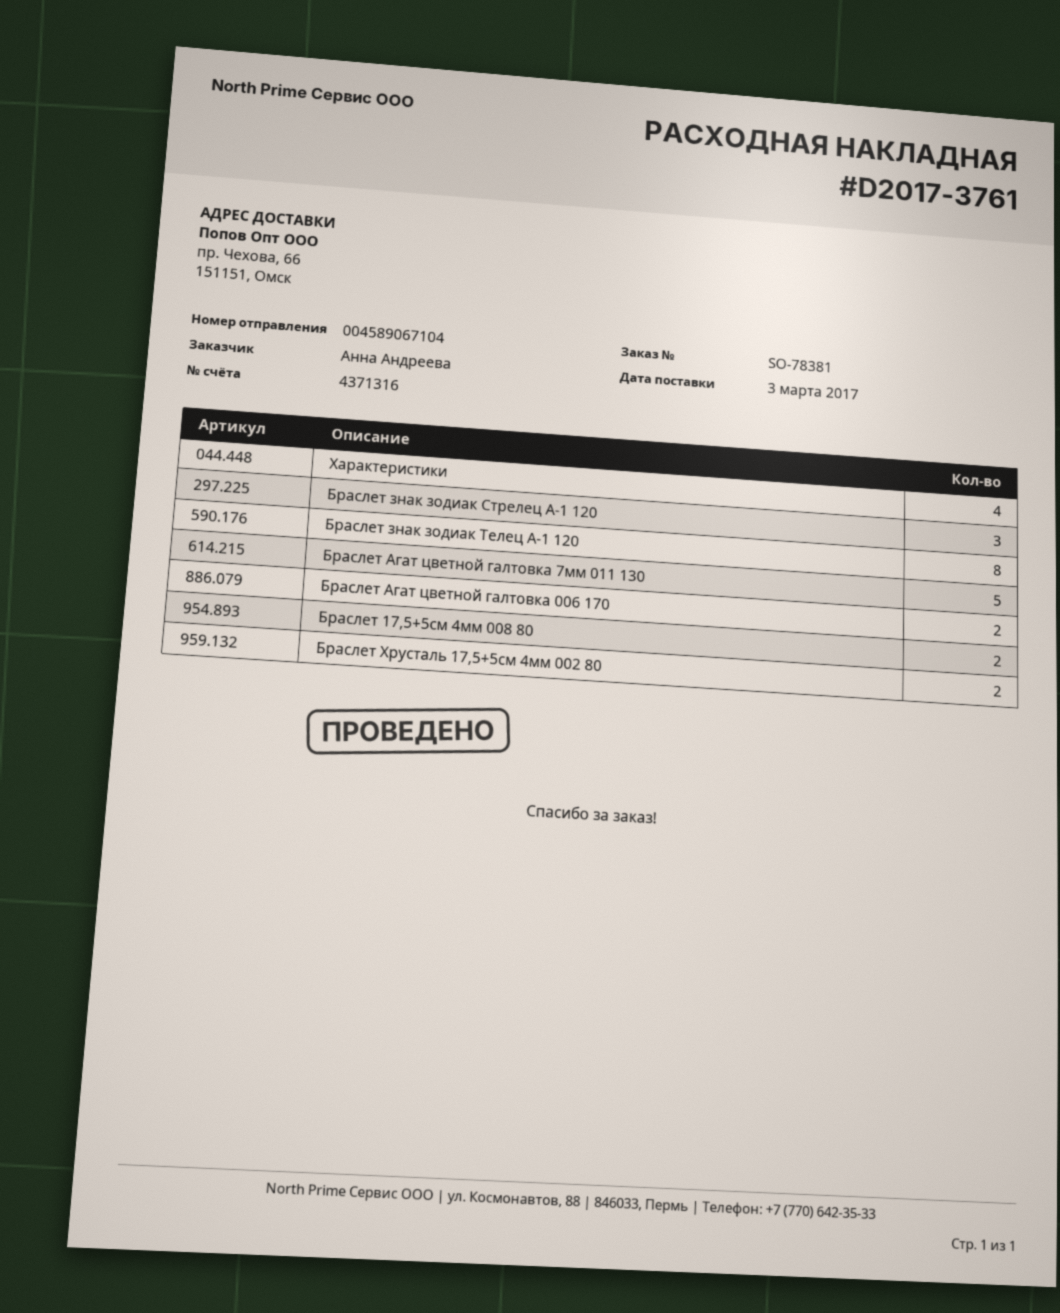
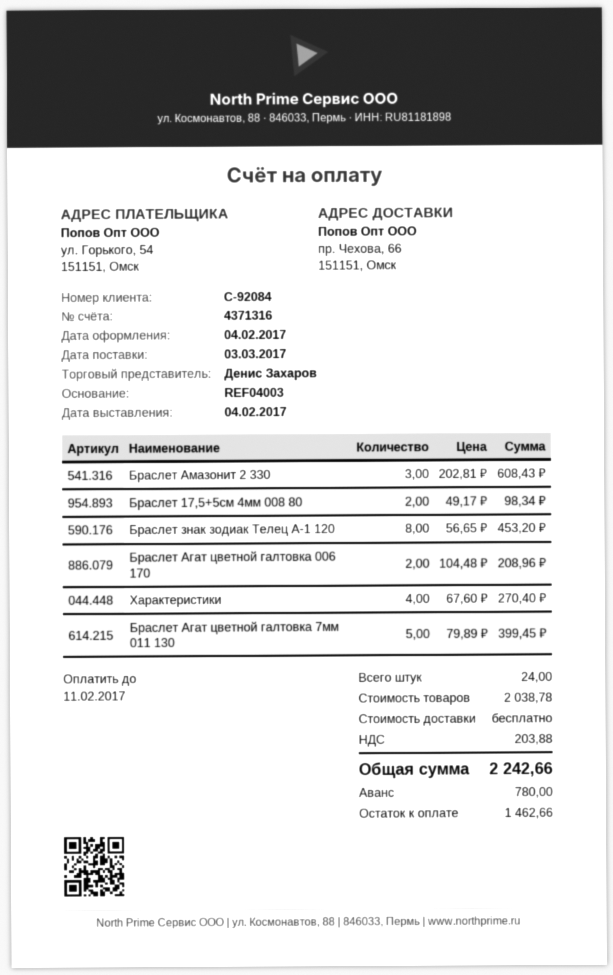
Браслет знак зодиак Стрелец А-1 120: 3 -> none
Браслет Хрусталь 17,5+5см 4мм 002 80: 2 -> none
Браслет Амазонит 2 330: none -> 3

